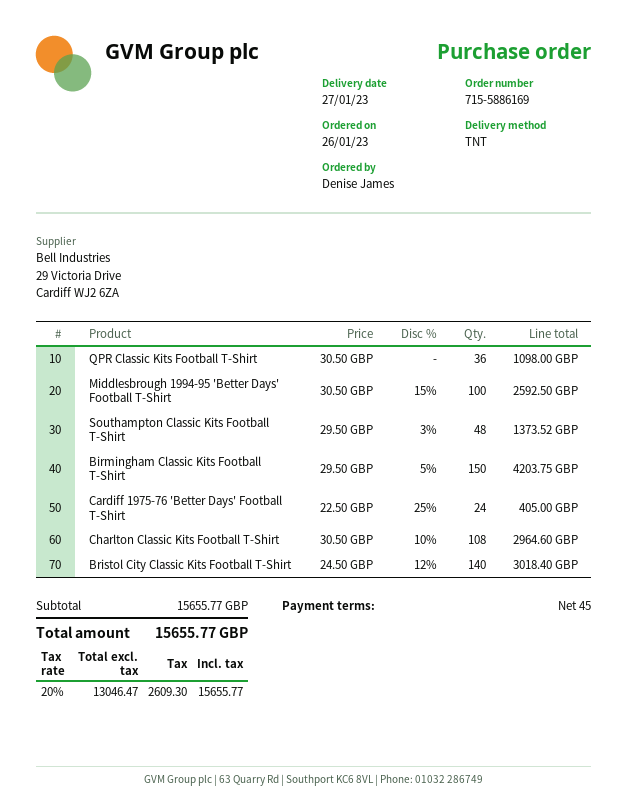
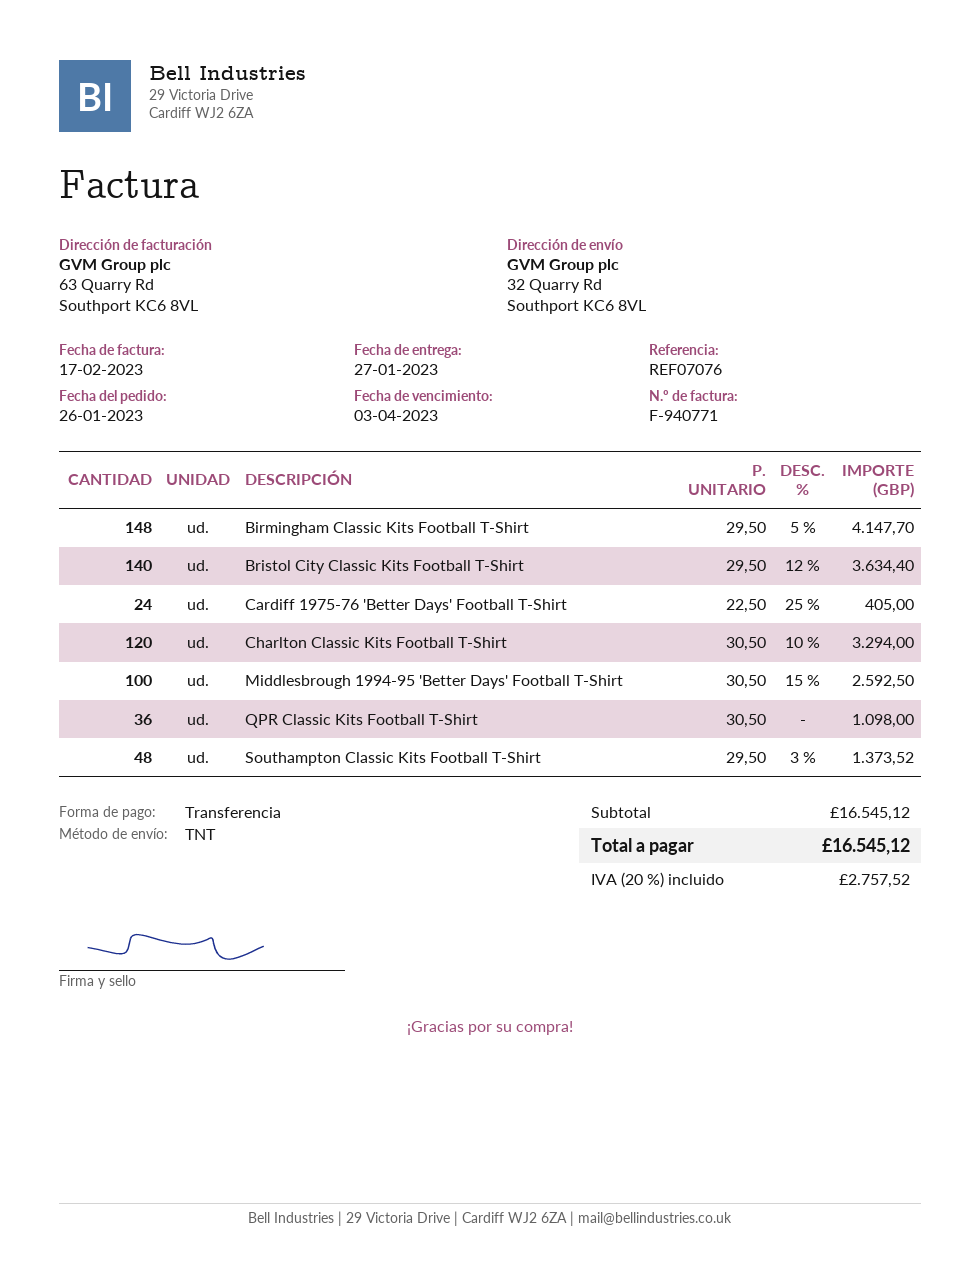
Birmingham Classic Kits Football T-Shirt: 150 x 29.50 - 5% = 4203.75 -> 148 x 29.50 - 5% = 4147.70
Charlton Classic Kits Football T-Shirt: 108 x 30.50 - 10% = 2964.60 -> 120 x 30.50 - 10% = 3294.00
Bristol City Classic Kits Football T-Shirt: 140 x 24.50 - 12% = 3018.40 -> 140 x 29.50 - 12% = 3634.40
subtotal: 15655.77 -> 16545.12
tax: 20% = 2609.30 -> 20% = 2757.52
total: 15655.77 -> 16545.12

